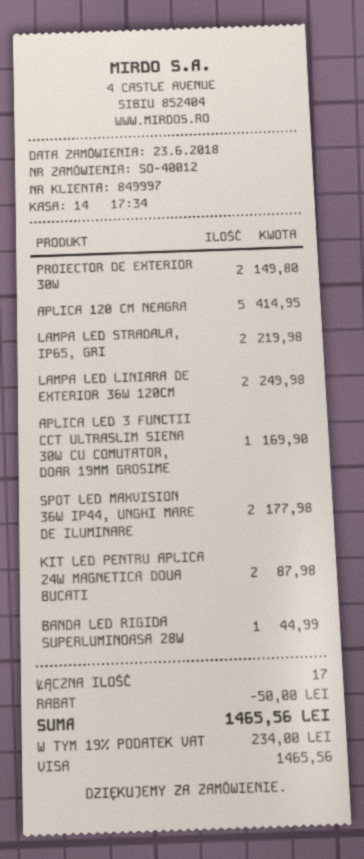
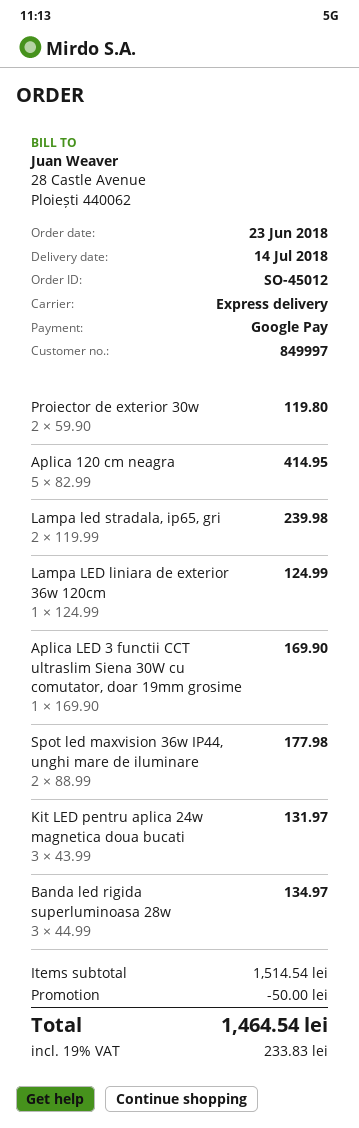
order number: SO-40012 -> SO-45012
payment method: Visa -> Google Pay
PROIECTOR DE EXTERIOR 30W: 2 for 149.80 -> 2 for 119.80
LAMPA LED STRADALA, IP65, GRI: 2 for 219.98 -> 2 for 239.98
LAMPA LED LINIARA DE EXTERIOR 36W 120CM: 2 for 249.98 -> 1 for 124.99
KIT LED PENTRU APLICA 24W MAGNETICA DOUA BUCATI: 2 for 87.98 -> 3 for 131.97
BANDA LED RIGIDA SUPERLUMINOASA 28W: 1 for 44.99 -> 3 for 134.97
tax: 19% = 234.00 -> 19% = 233.83
total: 1465.56 -> 1464.54

